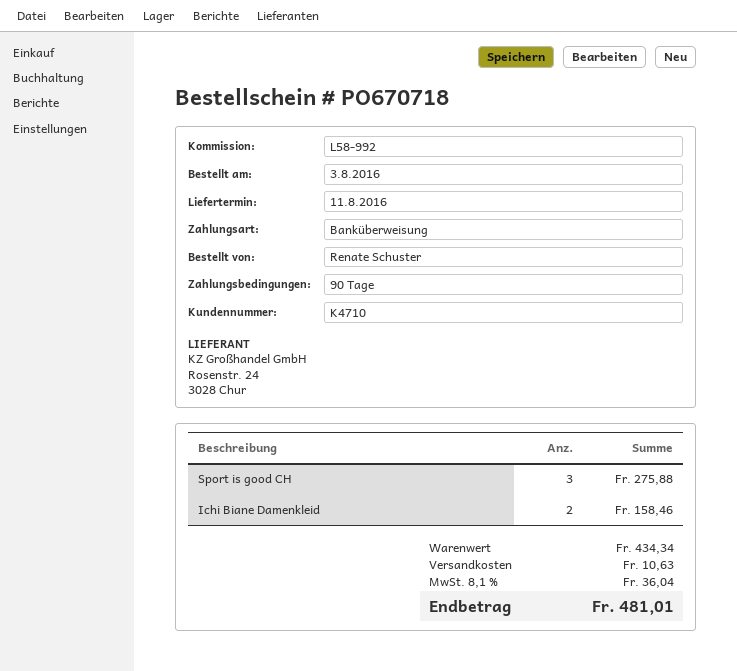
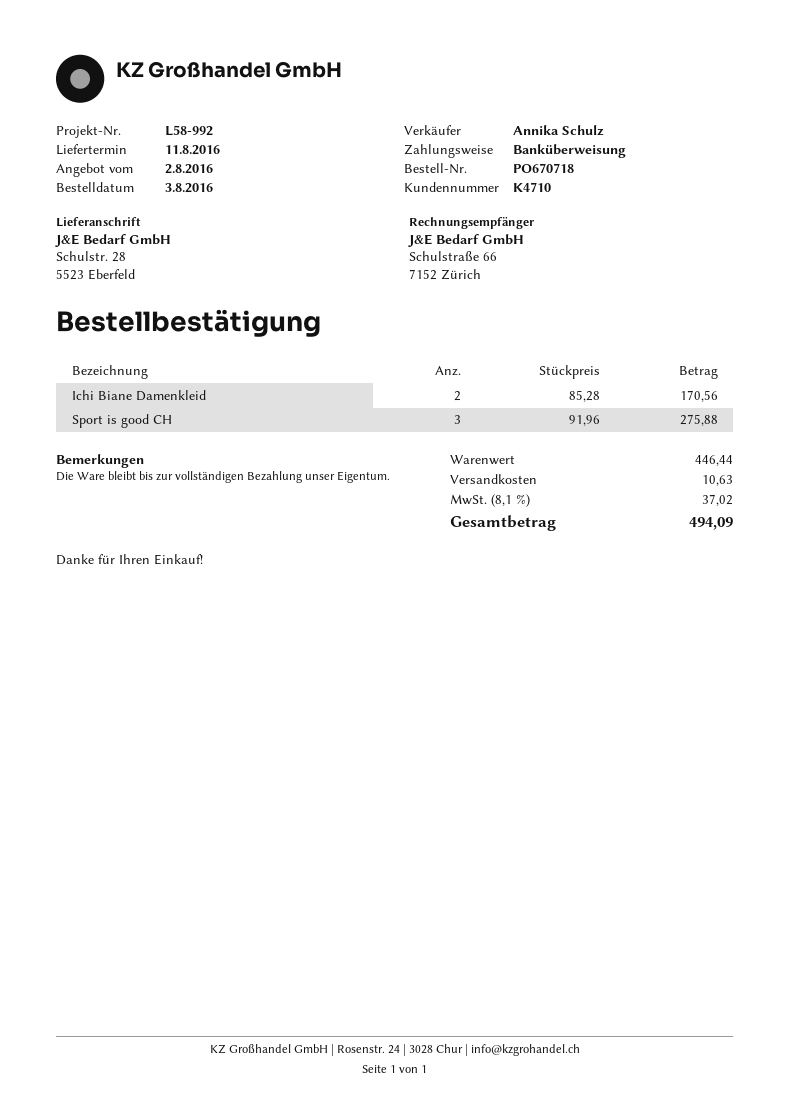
Ichi Biane Damenkleid: 2 for 158.46 -> 2 for 170.56
subtotal: 434.34 -> 446.44
tax: 8.1% = 36.04 -> 8.1% = 37.02
total: 481.01 -> 494.09

